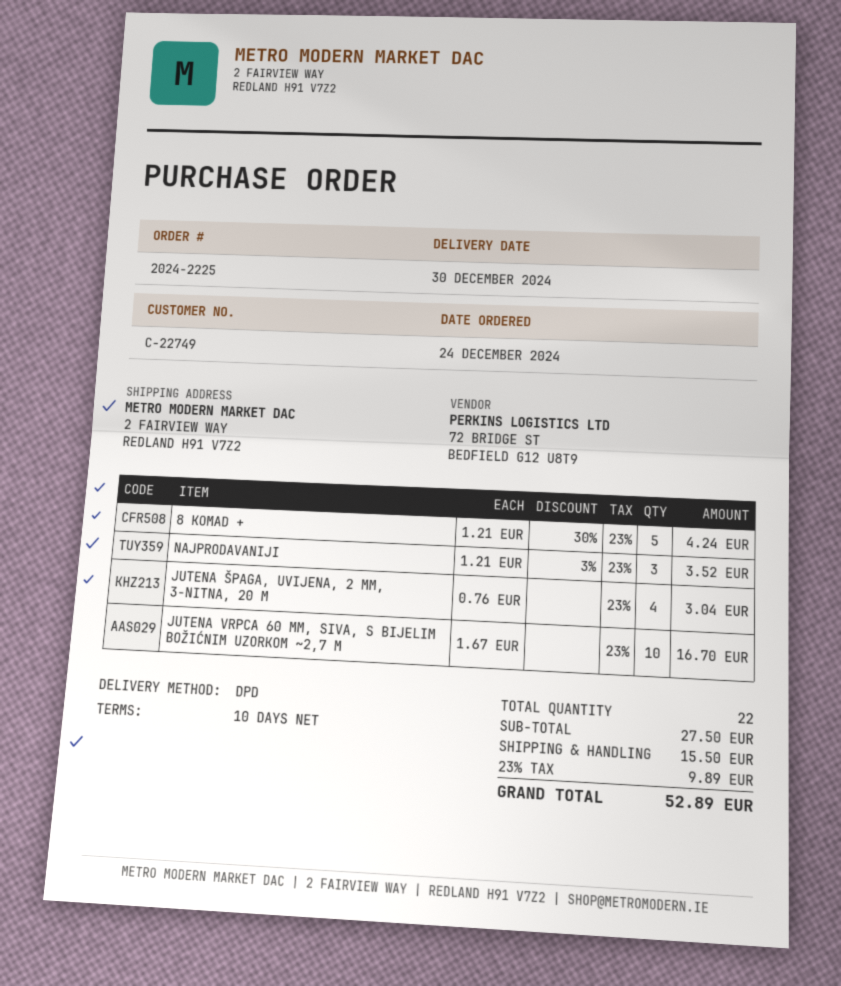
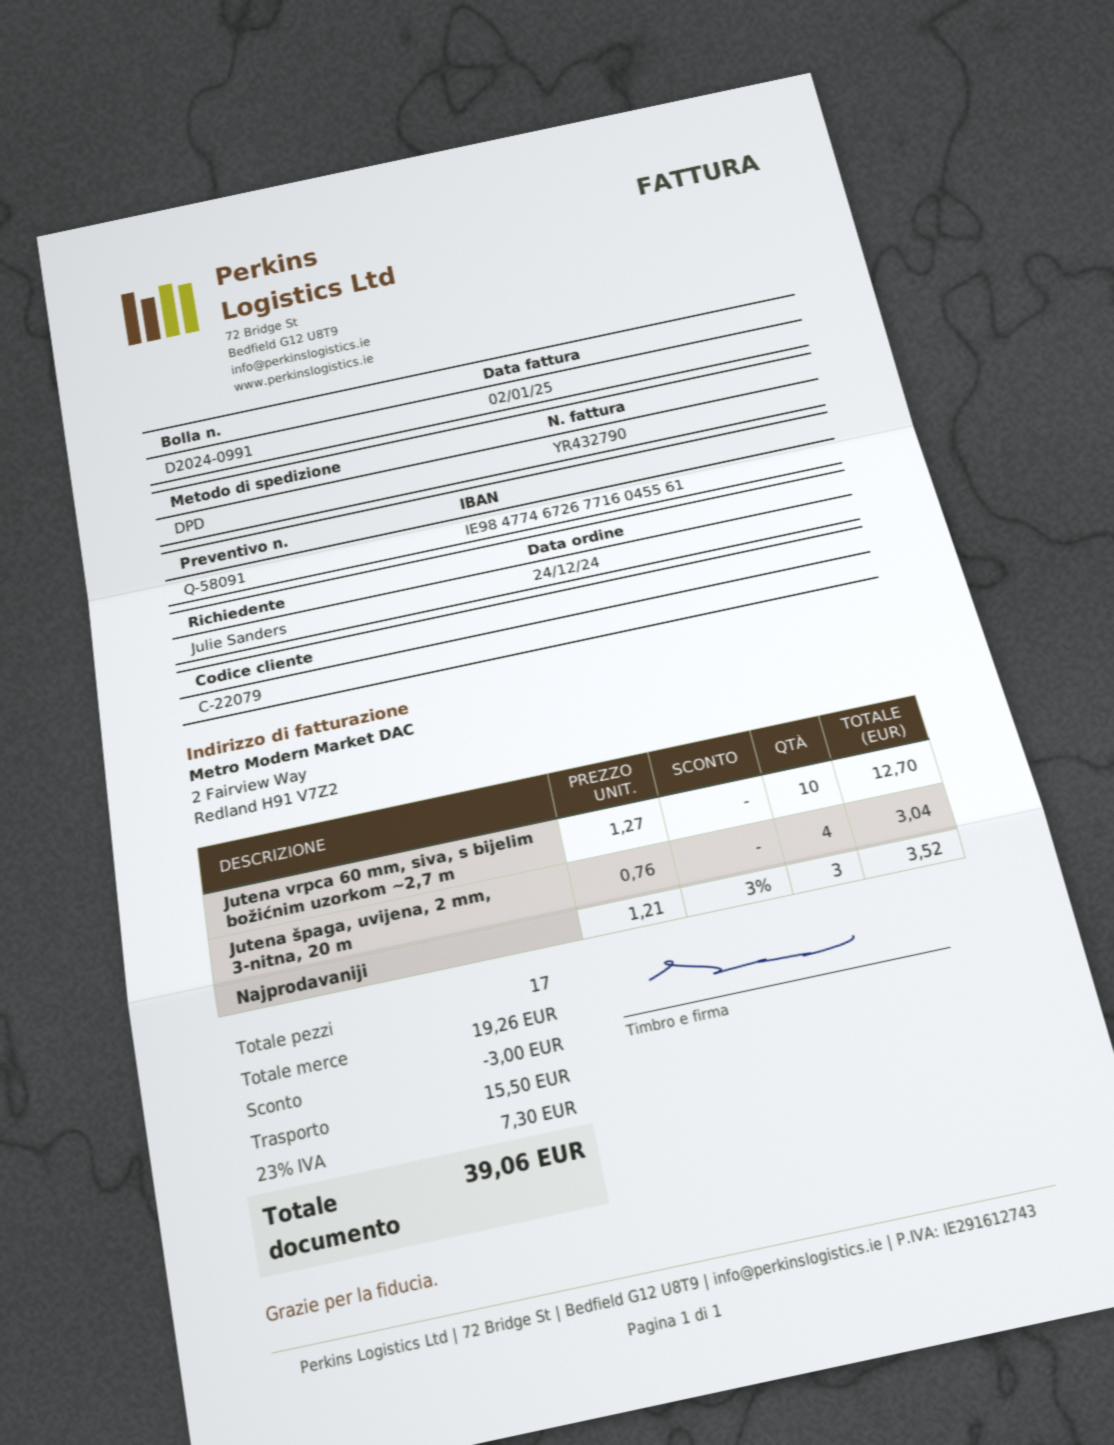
customer number: C-22749 -> C-22079
8 KOMAD +: 5 x 1.21 - 30% = 4.24 -> none
JUTENA VRPCA 60 MM, SIVA, S BIJELIM BOŽIĆNIM UZORKOM ~2,7 M: 10 x 1.67 = 16.70 -> 10 x 1.27 = 12.70
total quantity: 22 -> 17
subtotal: 27.50 -> 19.26
discount: none -> 3.00
tax: 23% = 9.89 -> 23% = 7.30
total: 52.89 -> 39.06

